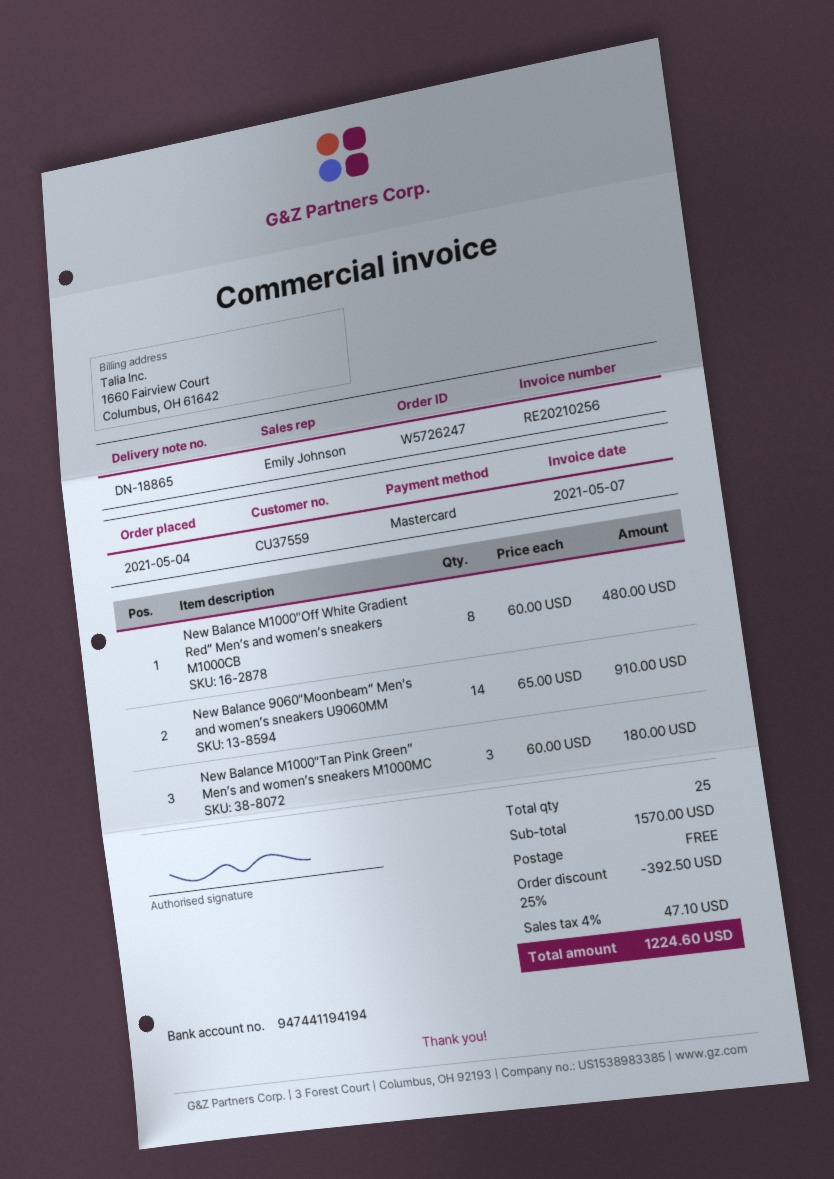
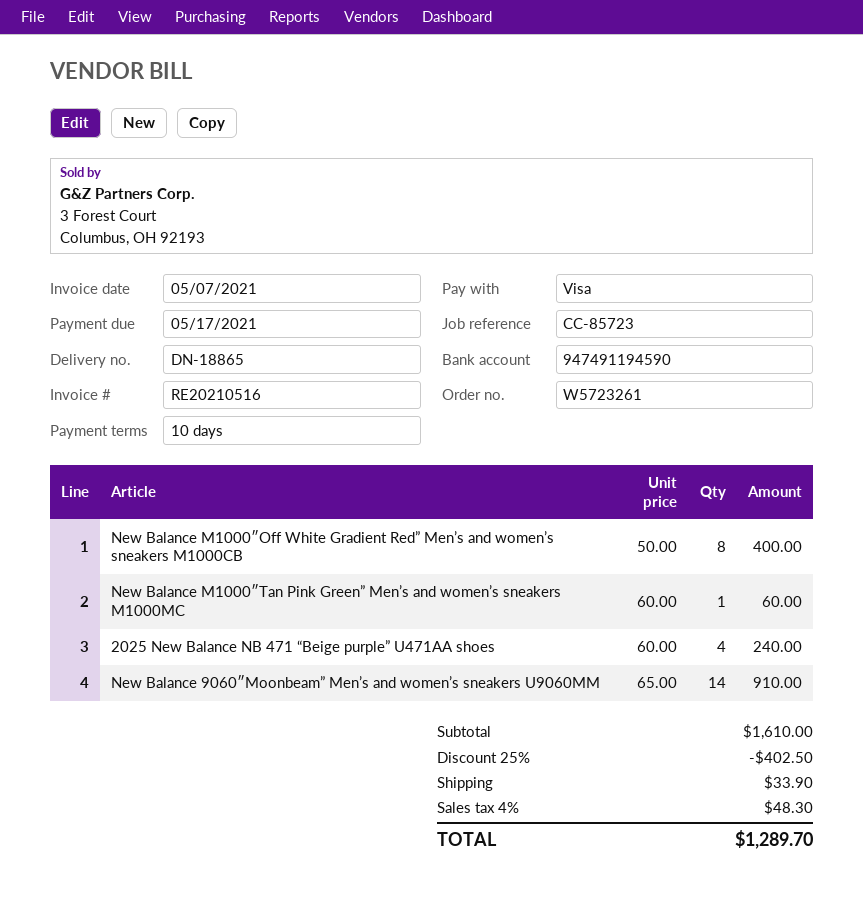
order number: W5726247 -> W5723261
invoice number: RE20210256 -> RE20210516
payment method: Mastercard -> Visa
bank account: 947441194194 -> 947491194590
New Balance M1000″Off White Gradient Red” Men’s and women’s sneakers M1000CB: 8 x 60.00 = 480.00 -> 8 x 50.00 = 400.00
New Balance M1000″Tan Pink Green” Men’s and women’s sneakers M1000MC: 3 x 60.00 = 180.00 -> 1 x 60.00 = 60.00
2025 New Balance NB 471 “Beige purple” U471AA shoes: none -> 4 x 60.00 = 240.00
subtotal: 1570.00 -> 1610.00
discount: 25% = 392.50 -> 25% = 402.50
shipping: 0.00 -> 33.90
tax: 4% = 47.10 -> 4% = 48.30
total: 1224.60 -> 1289.70

